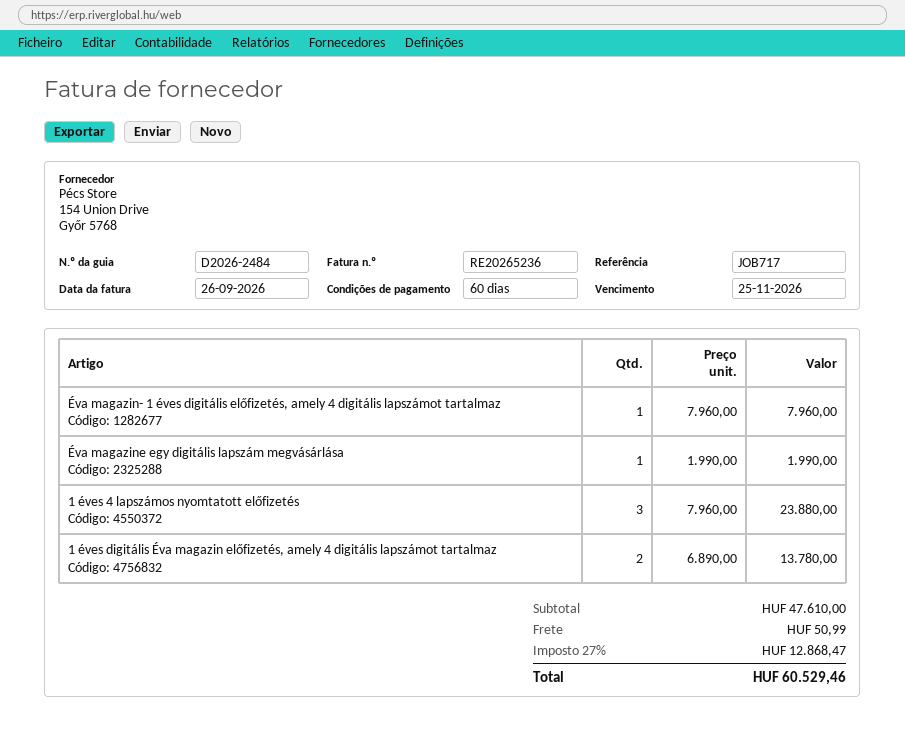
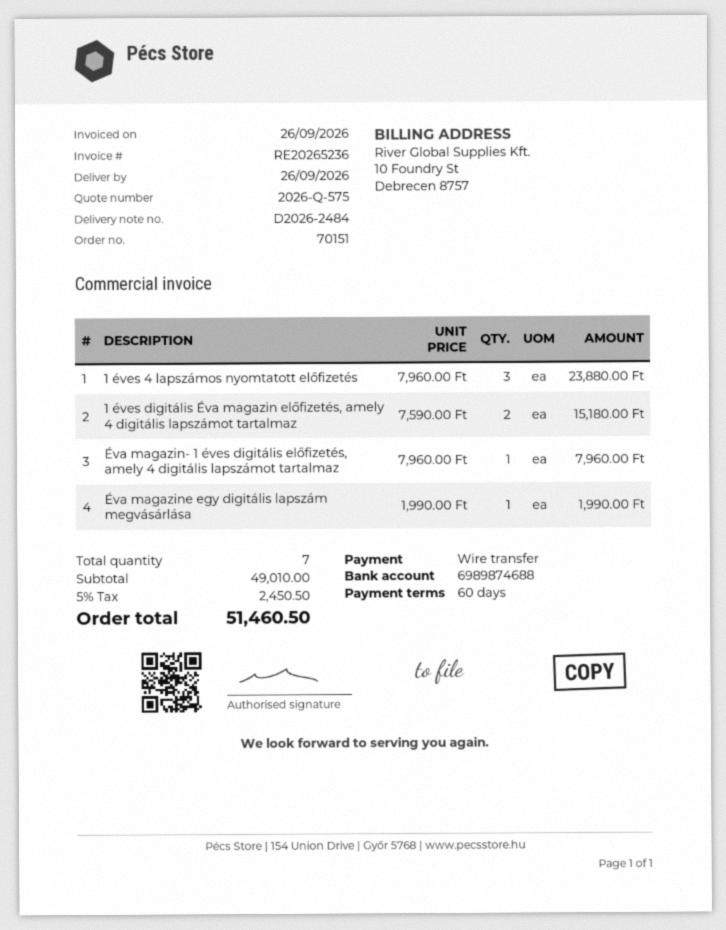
1 éves digitális Éva magazin előfizetés, amely 4 digitális lapszámot tartalmaz: 2 x 6890.00 = 13780.00 -> 2 x 7590.00 = 15180.00
subtotal: 47610.00 -> 49010.00
shipping: 50.99 -> none
tax: 27% = 12868.47 -> 5% = 2450.50
total: 60529.46 -> 51460.50

